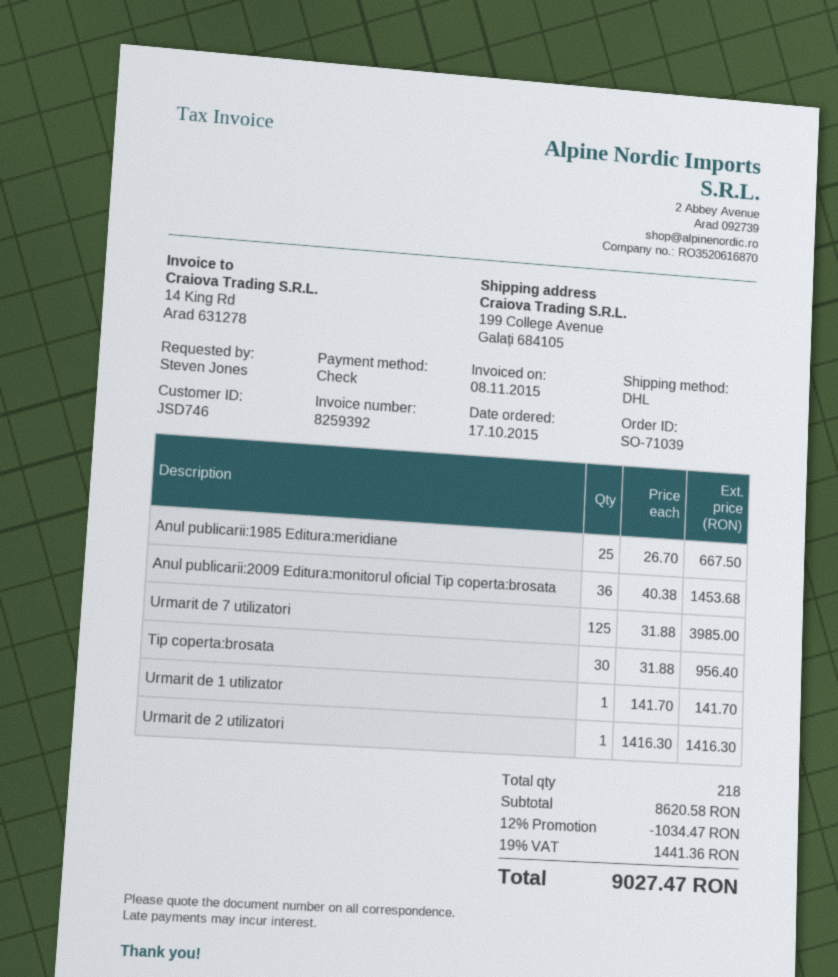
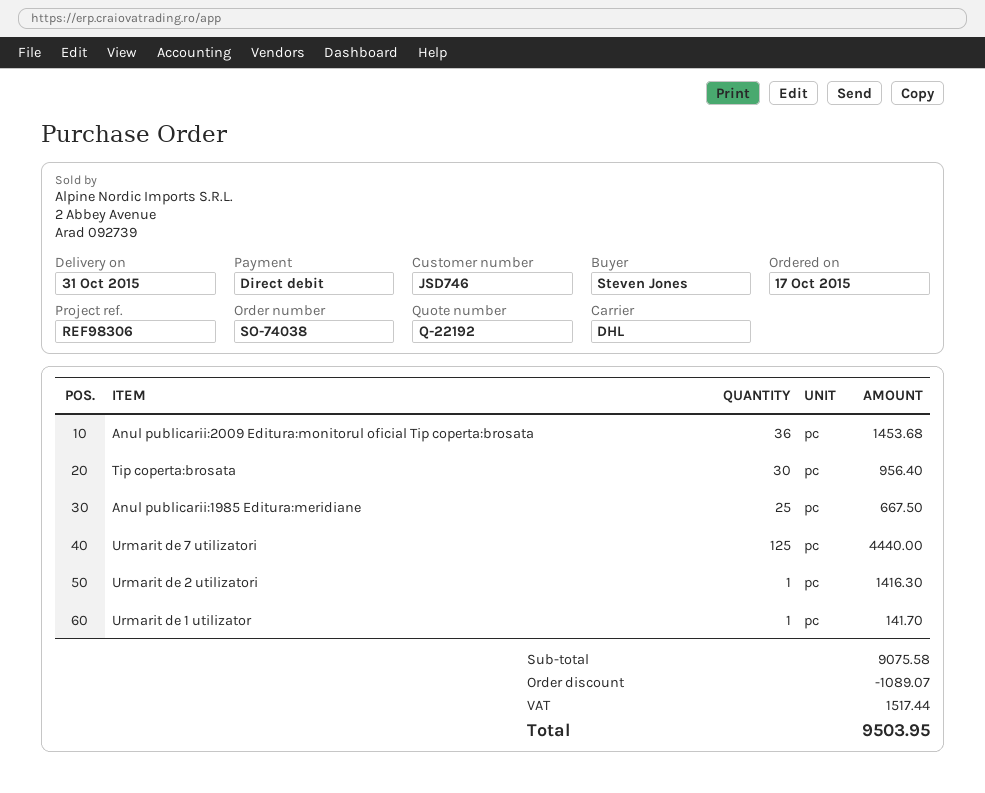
order number: SO-71039 -> SO-74038
payment method: cheque -> direct debit
Urmarit de 7 utilizatori: 125 for 3985.00 -> 125 for 4440.00
subtotal: 8620.58 -> 9075.58
discount: 1034.47 -> 1089.07
tax: 1441.36 -> 1517.44
total: 9027.47 -> 9503.95

